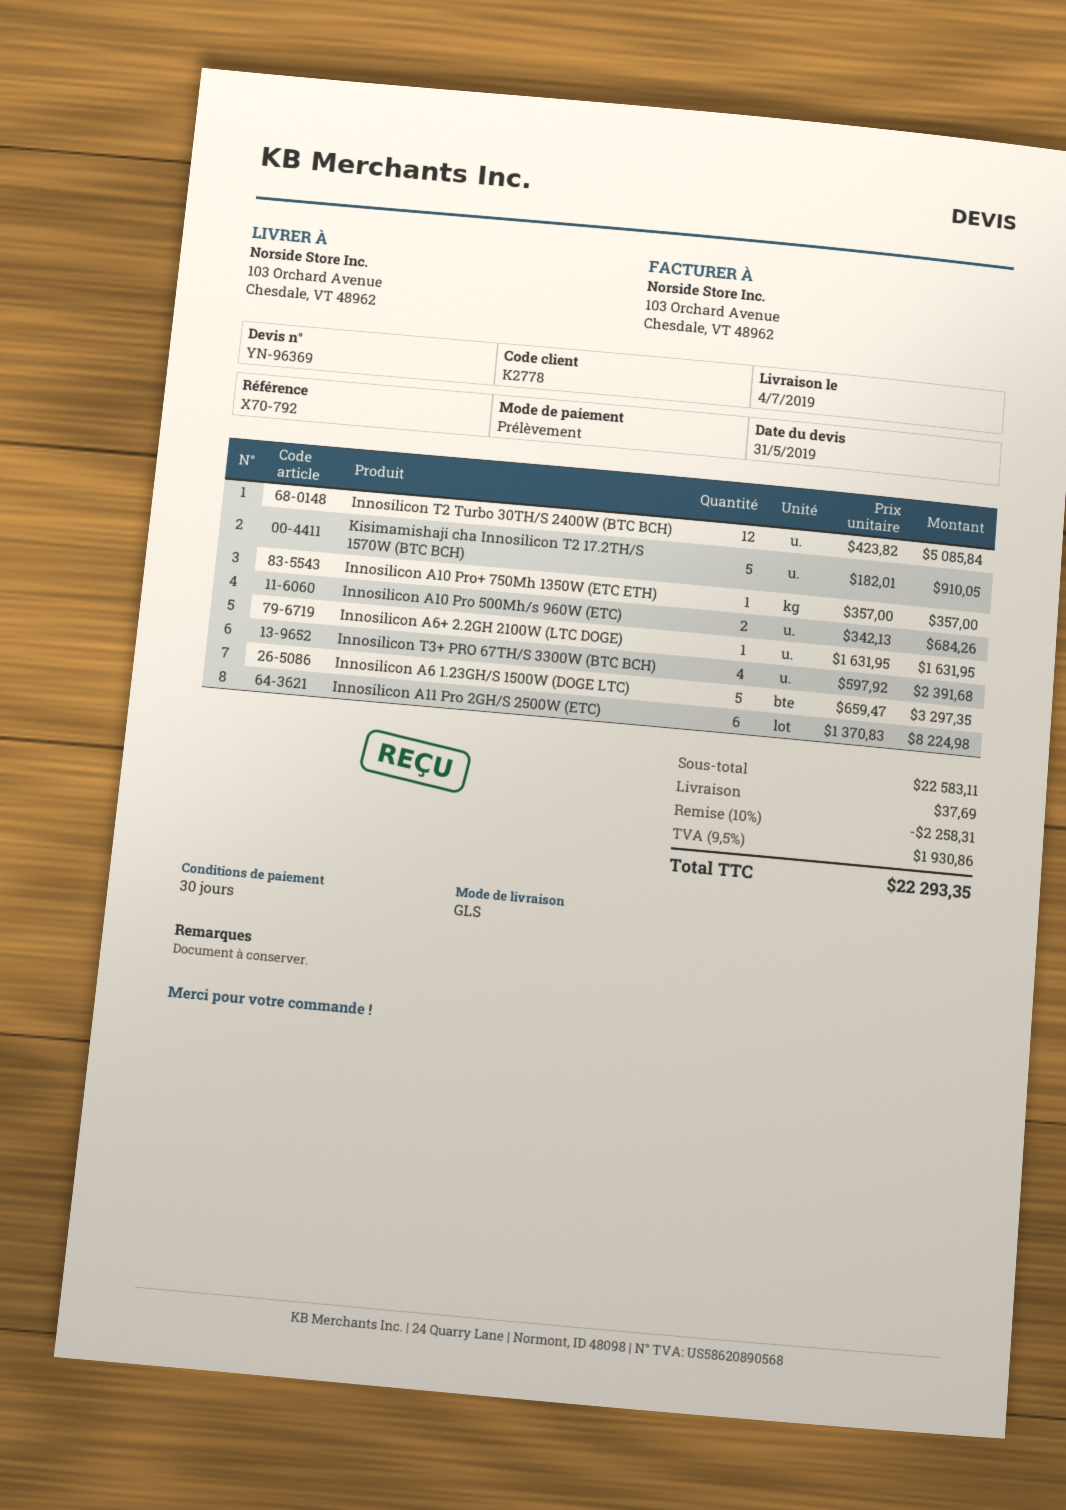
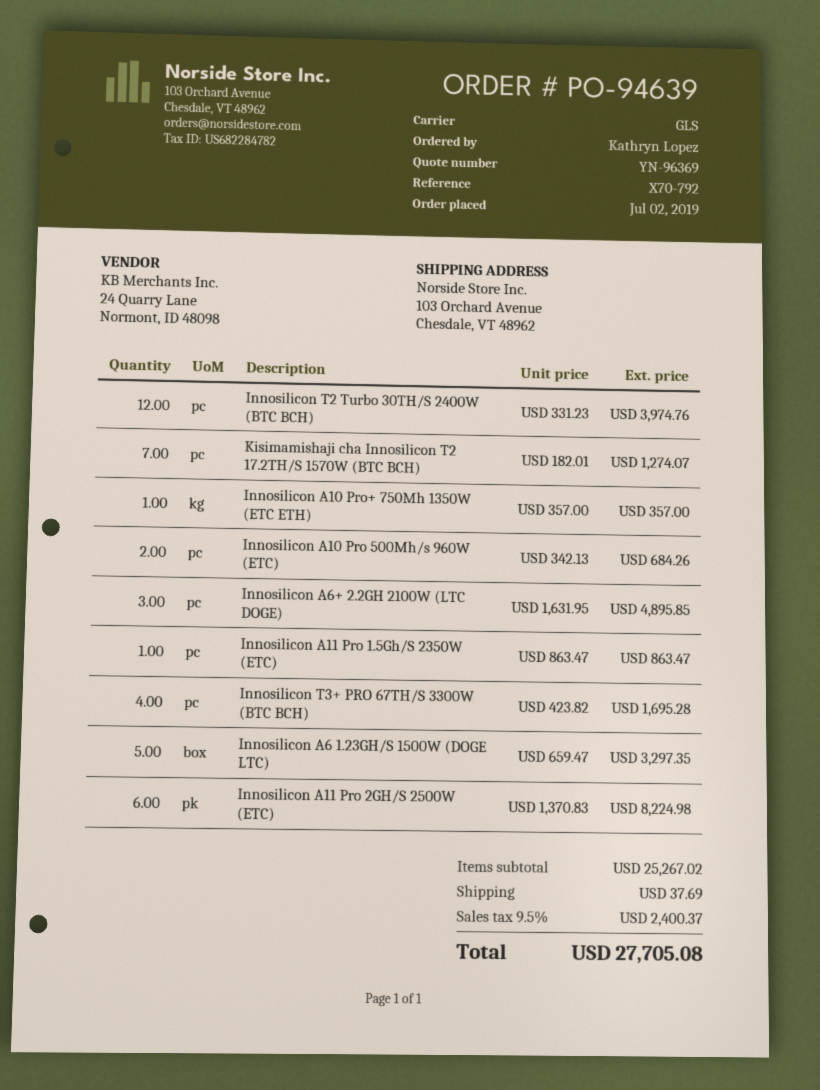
Innosilicon T2 Turbo 30TH/S 2400W (BTC BCH): 12 x 423.82 = 5085.84 -> 12 x 331.23 = 3974.76
Kisimamishaji cha Innosilicon T2 17.2TH/S 1570W (BTC BCH): 5 x 182.01 = 910.05 -> 7 x 182.01 = 1274.07
Innosilicon A6+ 2.2GH 2100W (LTC DOGE): 1 x 1631.95 = 1631.95 -> 3 x 1631.95 = 4895.85
Innosilicon T3+ PRO 67TH/S 3300W (BTC BCH): 4 x 597.92 = 2391.68 -> 4 x 423.82 = 1695.28
Innosilicon A11 Pro 1.5Gh/S 2350W (ETC): none -> 1 x 863.47 = 863.47
subtotal: 22583.11 -> 25267.02
discount: 10% = 2258.31 -> none
tax: 9.5% = 1930.86 -> 9.5% = 2400.37
total: 22293.35 -> 27705.08

